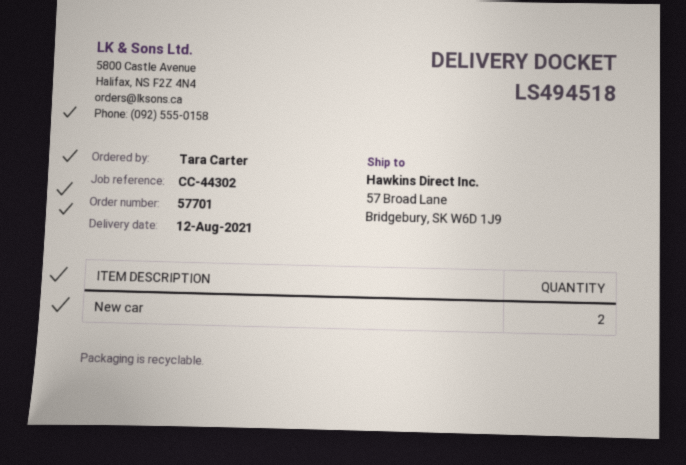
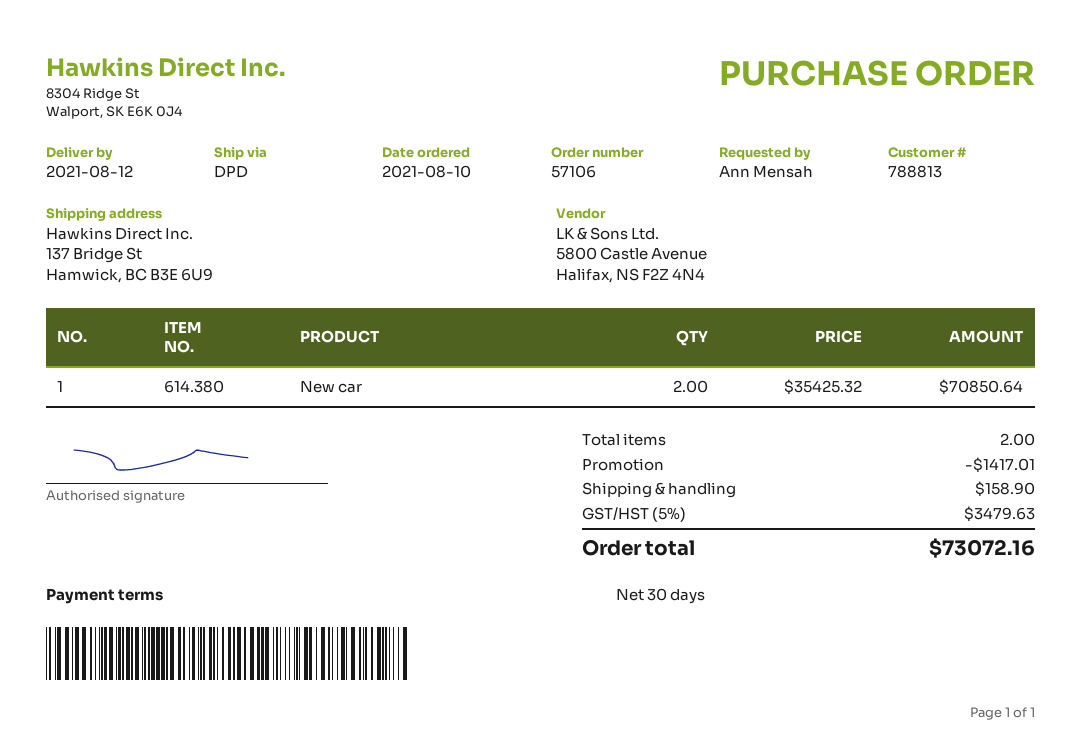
order number: 57701 -> 57106
ordered by: Tara Carter -> Ann Mensah
ship to: 57 Broad Lane, Bridgebury, SK W6D 1J9 -> 137 Bridge St, Hamwick, BC B3E 6U9

